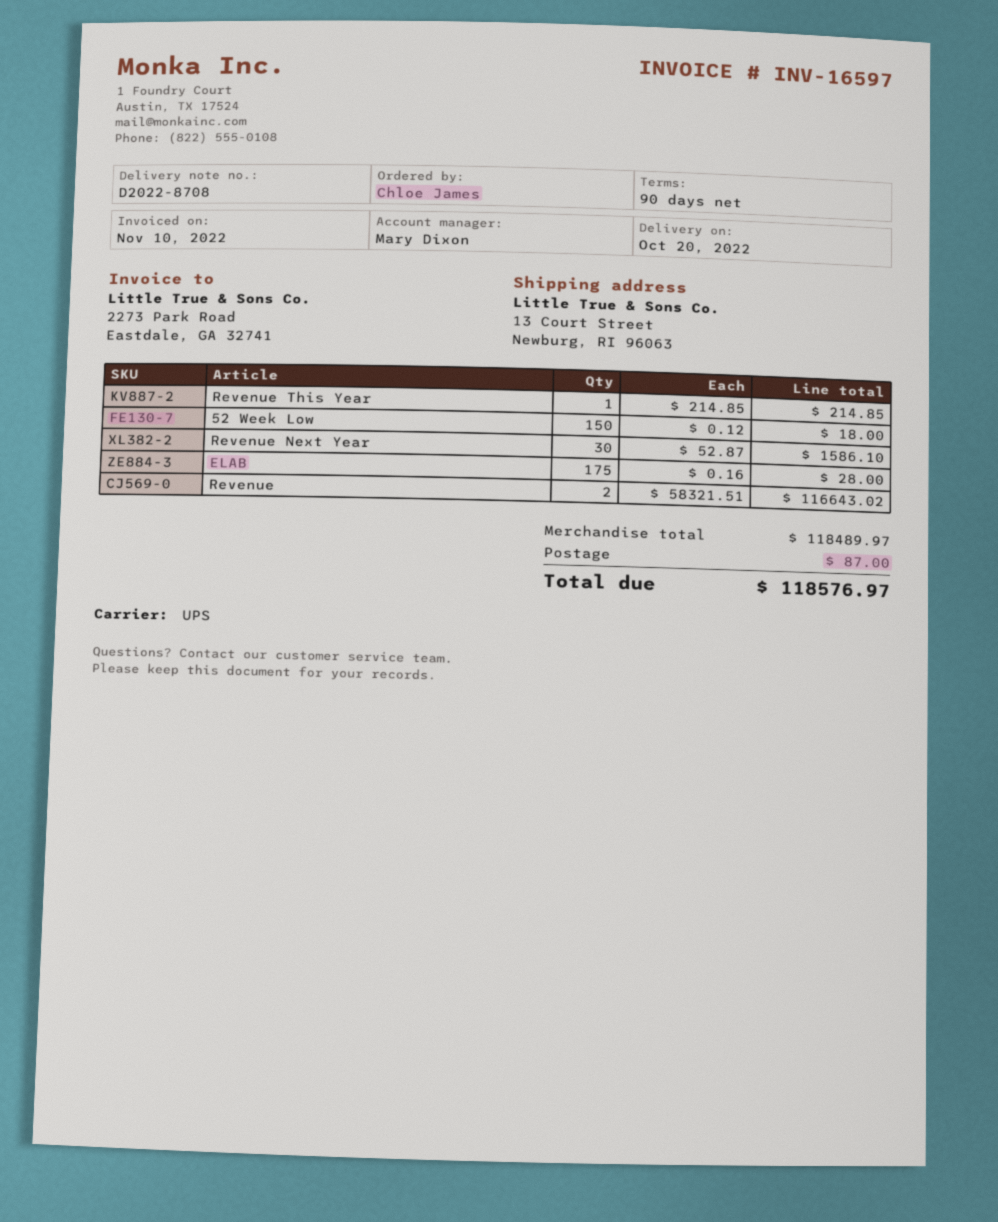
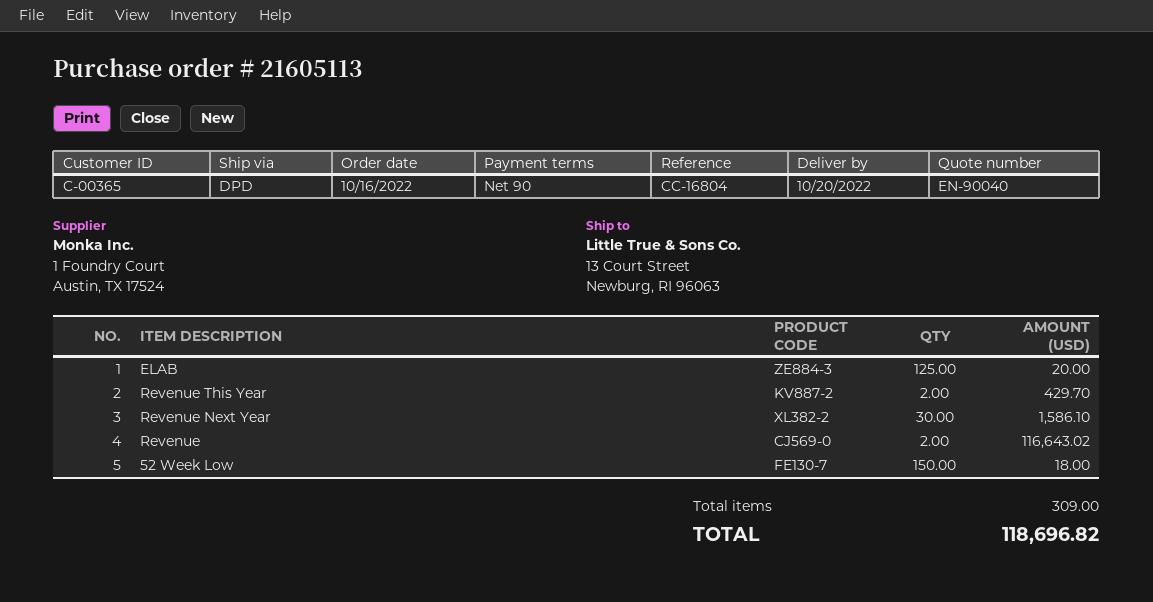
shipping method: UPS -> DPD
Revenue This Year: 1 for 214.85 -> 2 for 429.70
ELAB: 175 for 28.00 -> 125 for 20.00
shipping: 87.00 -> none
total: 118576.97 -> 118696.82

